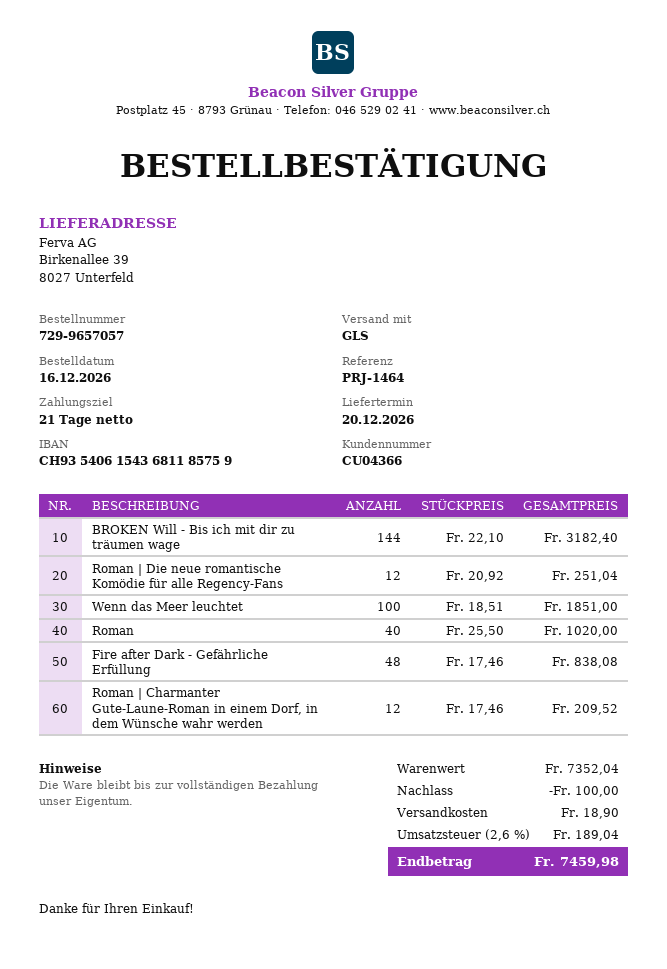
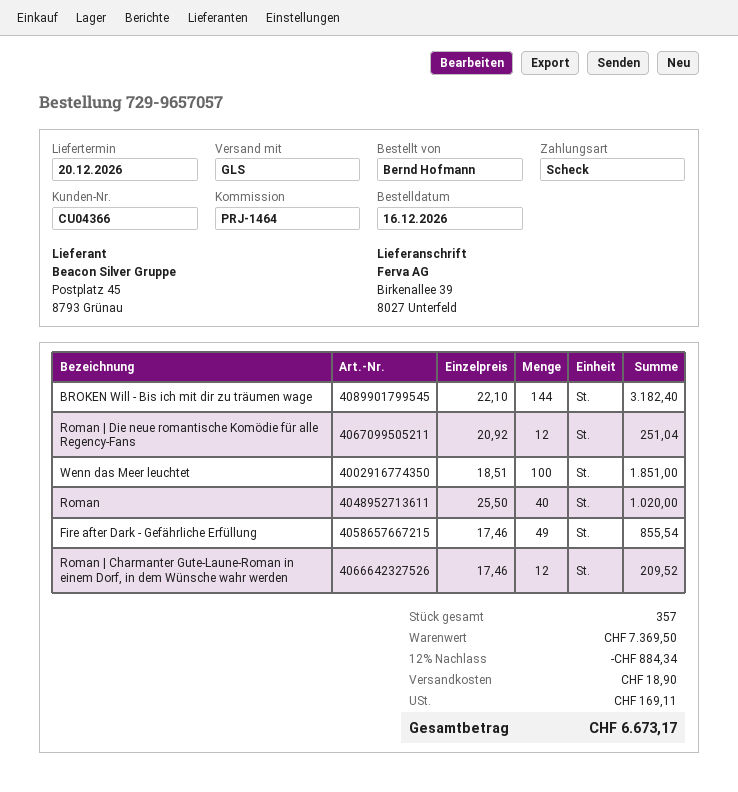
Fire after Dark - Gefährliche Erfüllung: 48 x 17.46 = 838.08 -> 49 x 17.46 = 855.54
subtotal: 7352.04 -> 7369.50
discount: 100.00 -> 884.34
tax: 189.04 -> 169.11
total: 7459.98 -> 6673.17

